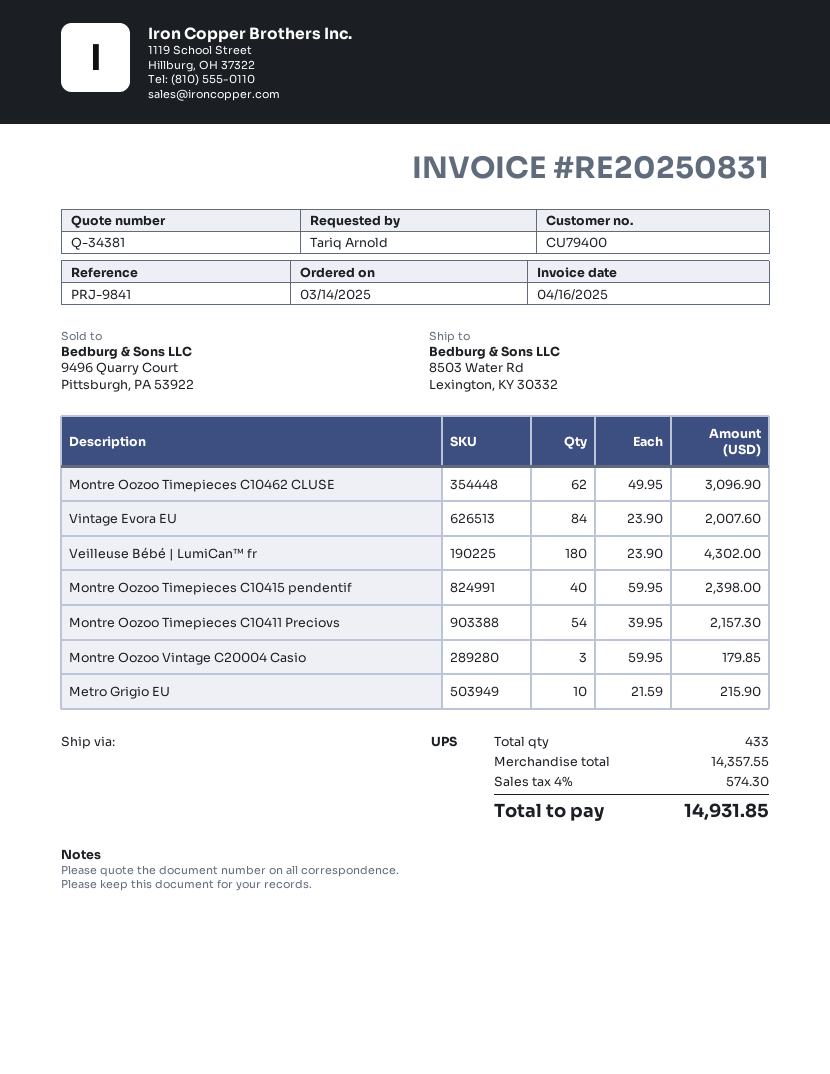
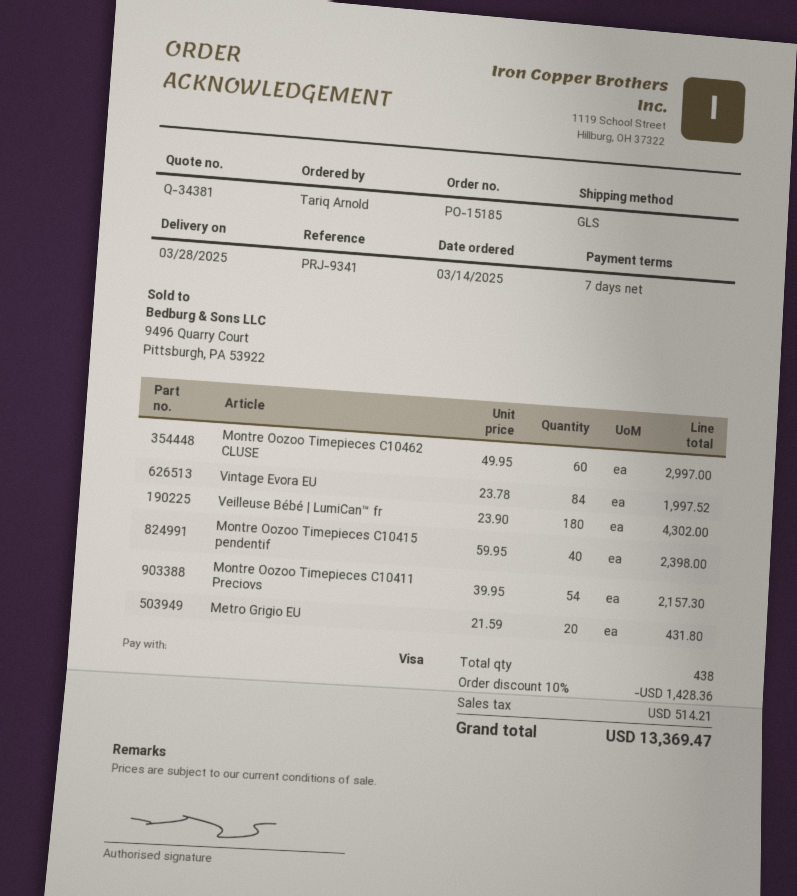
reference: PRJ-9841 -> PRJ-9341
shipping method: UPS -> GLS
Montre Oozoo Timepieces C10462 CLUSE: 62 x 49.95 = 3096.90 -> 60 x 49.95 = 2997.00
Vintage Evora EU: 84 x 23.90 = 2007.60 -> 84 x 23.78 = 1997.52
Montre Oozoo Vintage C20004 Casio: 3 x 59.95 = 179.85 -> none
Metro Grigio EU: 10 x 21.59 = 215.90 -> 20 x 21.59 = 431.80
total quantity: 433 -> 438
discount: none -> 10% = 1428.36
tax: 574.30 -> 514.21
total: 14931.85 -> 13369.47

